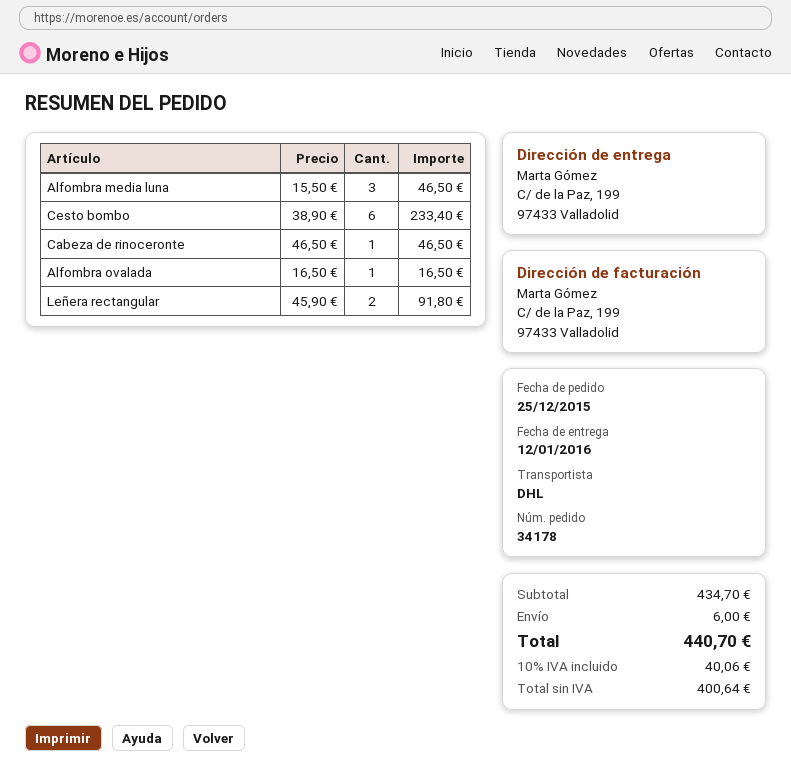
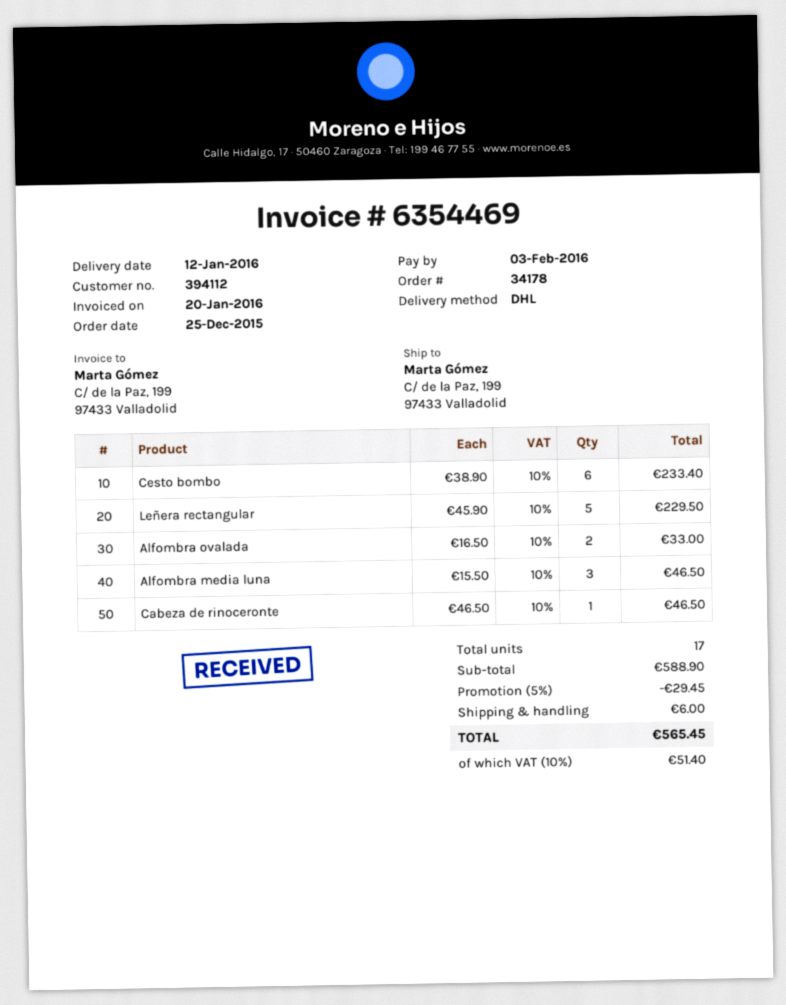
Alfombra ovalada: 1 x 16.50 = 16.50 -> 2 x 16.50 = 33.00
Leñera rectangular: 2 x 45.90 = 91.80 -> 5 x 45.90 = 229.50
subtotal: 434.70 -> 588.90
discount: none -> 5% = 29.45
tax: 10% = 40.06 -> 10% = 51.40
total: 440.70 -> 565.45

